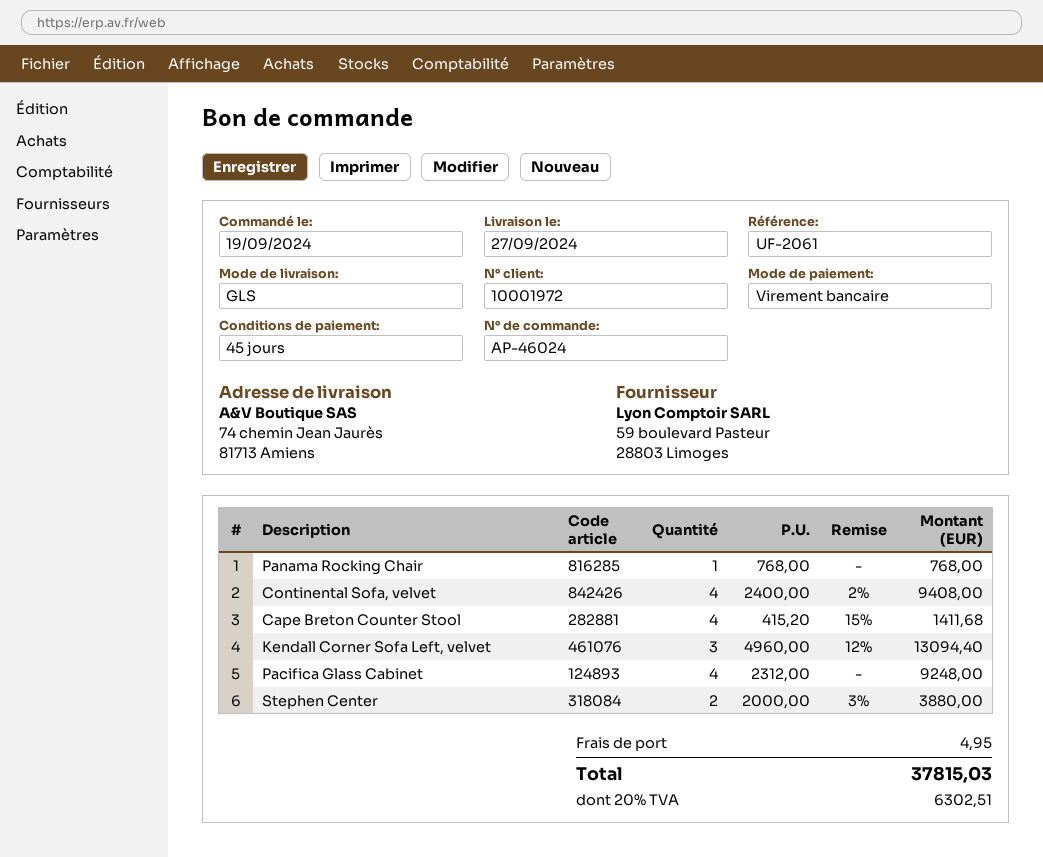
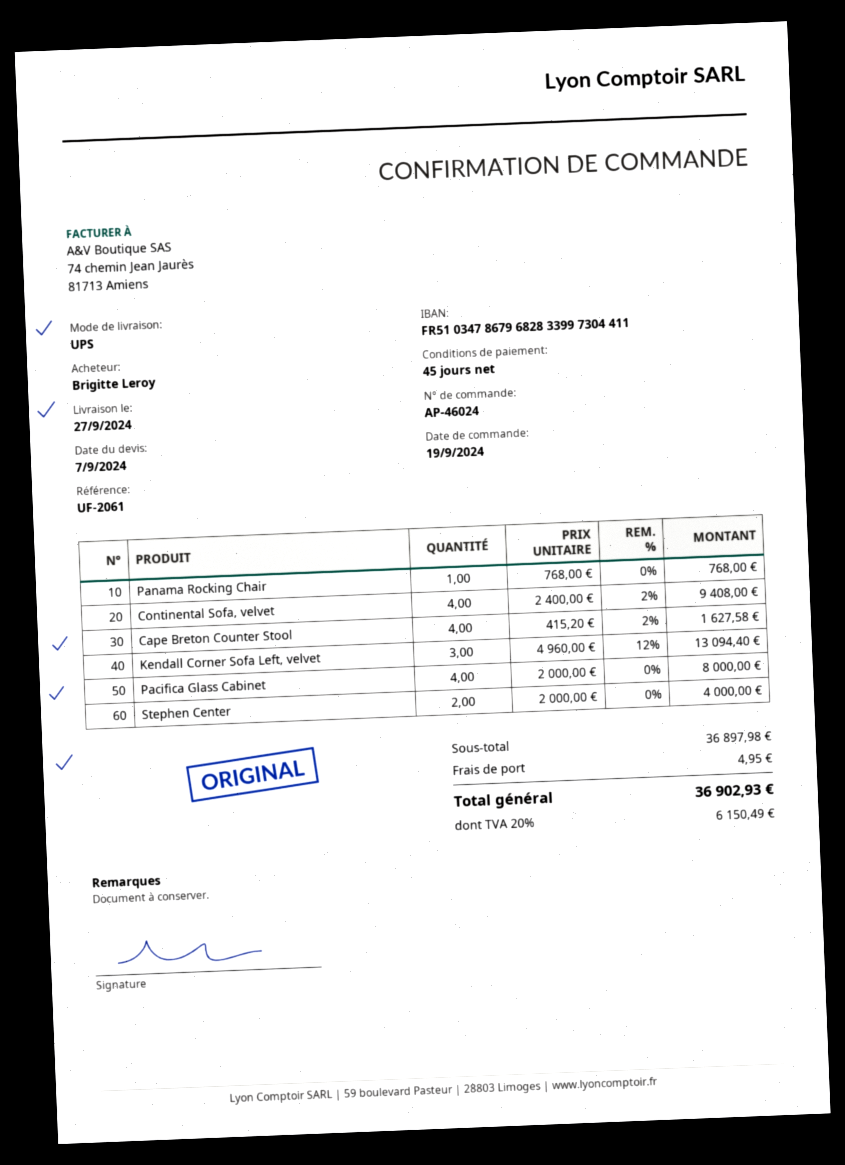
shipping method: GLS -> UPS
Cape Breton Counter Stool: 4 x 415.20 - 15% = 1411.68 -> 4 x 415.20 - 2% = 1627.58
Pacifica Glass Cabinet: 4 x 2312.00 = 9248.00 -> 4 x 2000.00 = 8000.00
Stephen Center: 2 x 2000.00 - 3% = 3880.00 -> 2 x 2000.00 = 4000.00
tax: 20% = 6302.51 -> 20% = 6150.49
total: 37815.03 -> 36902.93

